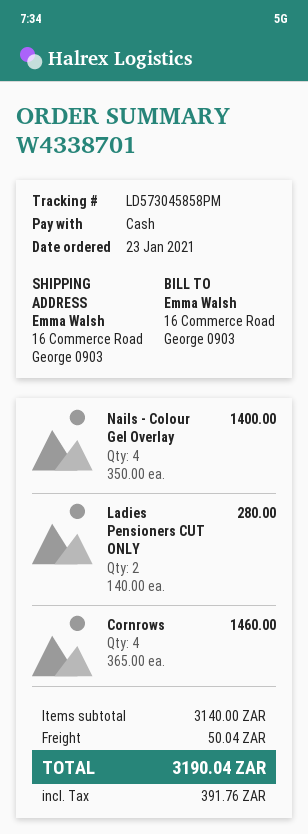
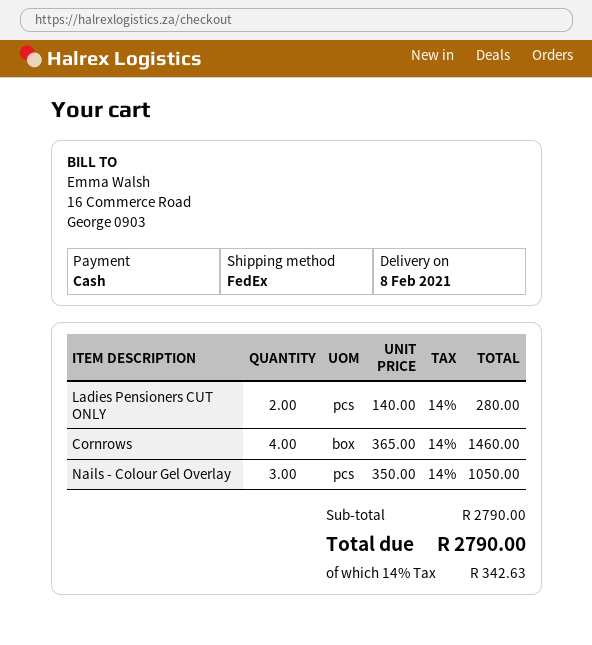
Nails - Colour Gel Overlay: 4 x 350.00 = 1400.00 -> 3 x 350.00 = 1050.00
subtotal: 3140.00 -> 2790.00
shipping: 50.04 -> none
tax: 391.76 -> 342.63
total: 3190.04 -> 2790.00

